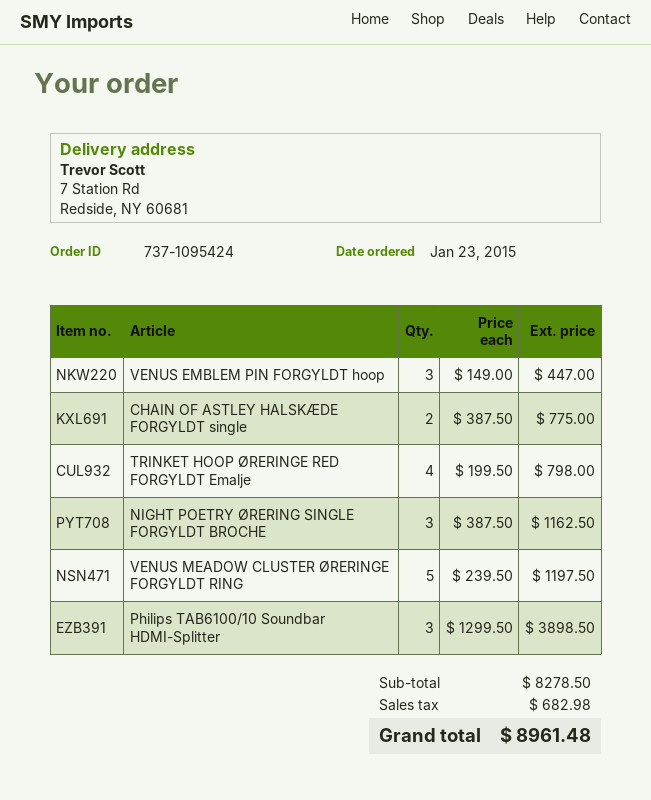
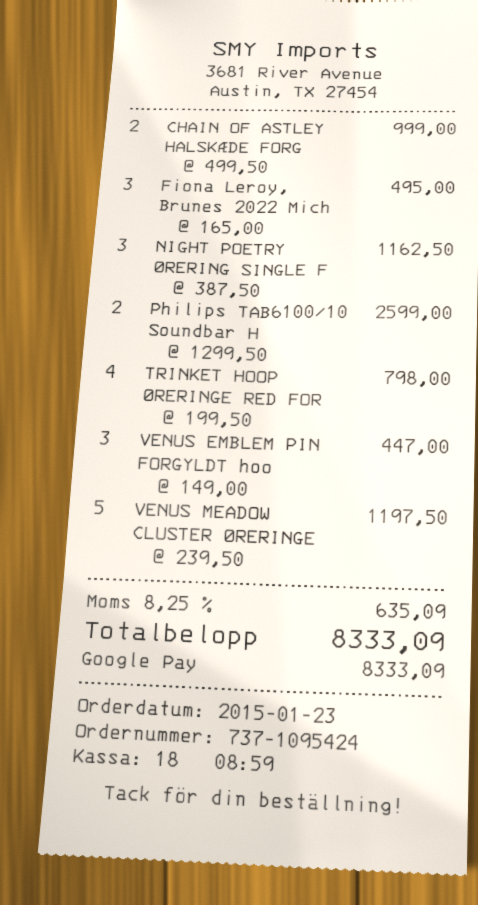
CHAIN OF ASTLEY HALSKÆDE FORGYLDT single: 2 x 387.50 = 775.00 -> 2 x 499.50 = 999.00
Philips TAB6100/10 Soundbar HDMI-Splitter: 3 x 1299.50 = 3898.50 -> 2 x 1299.50 = 2599.00
Fiona Leroy, Brunes 2022 Mich: none -> 3 x 165.00 = 495.00
tax: 682.98 -> 635.09
total: 8961.48 -> 8333.09

